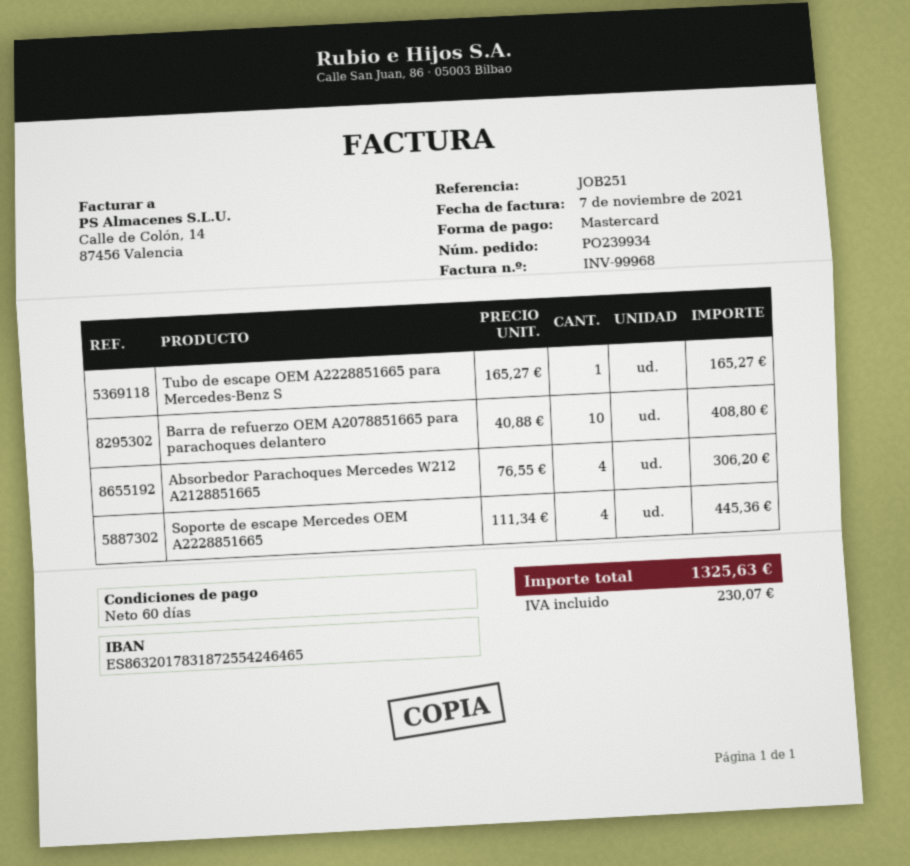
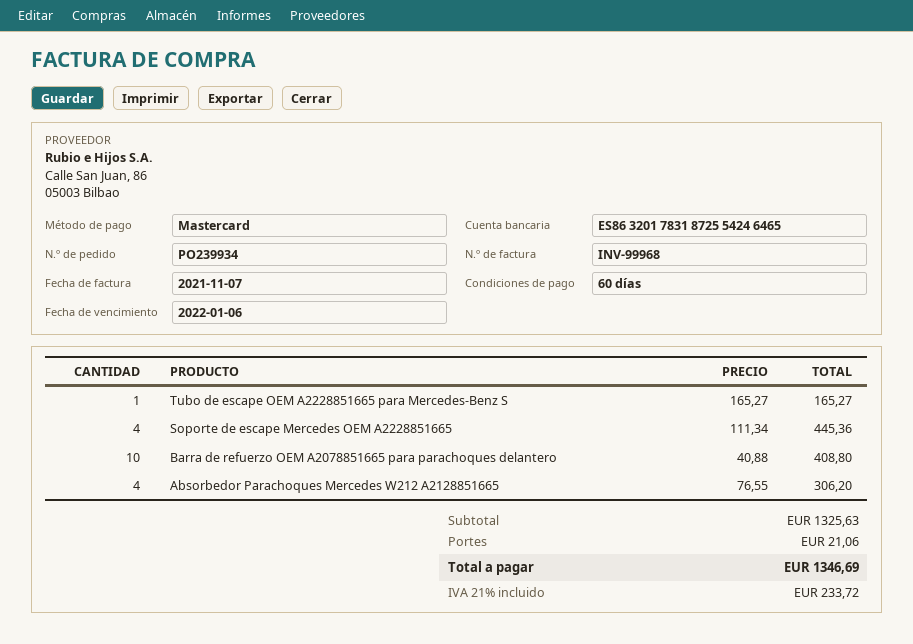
shipping: none -> 21.06
tax: 230.07 -> 233.72
total: 1325.63 -> 1346.69

